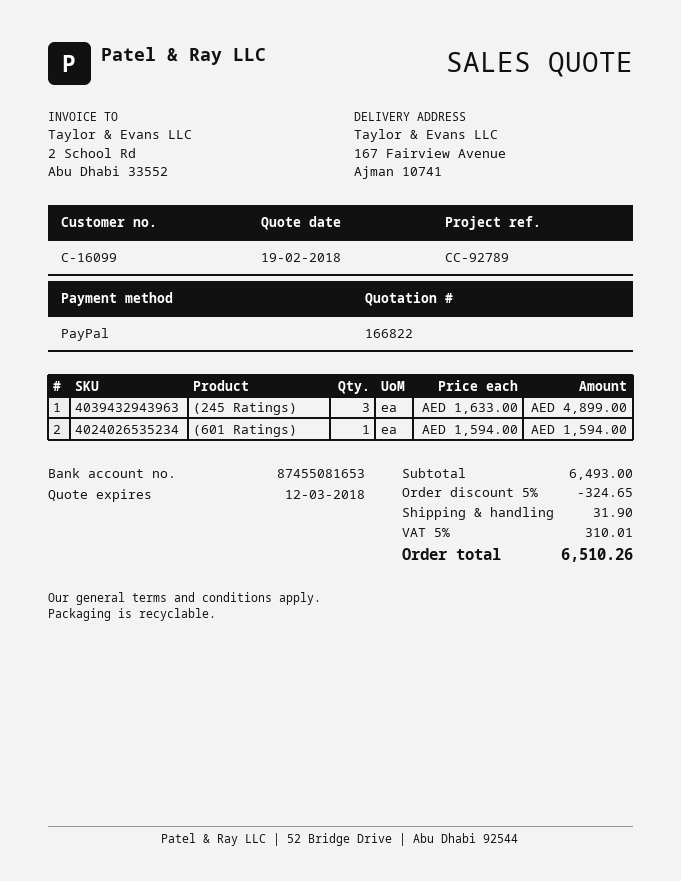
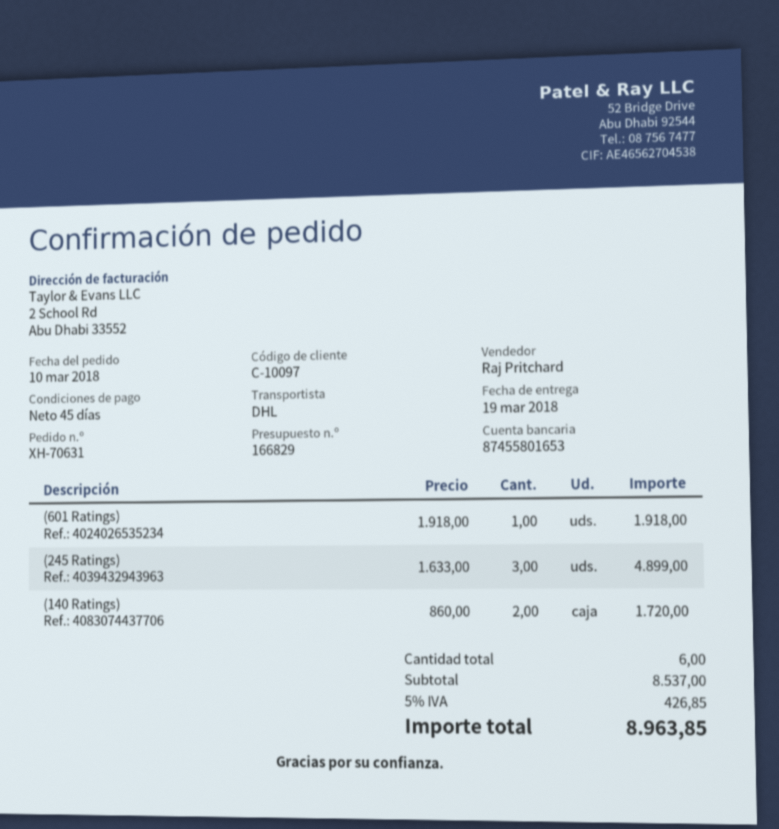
quote number: 166822 -> 166829
customer number: C-16099 -> C-10097
bank account: 87455081653 -> 87455801653
(601 Ratings): 1 x 1594.00 = 1594.00 -> 1 x 1918.00 = 1918.00
(140 Ratings): none -> 2 x 860.00 = 1720.00
subtotal: 6493.00 -> 8537.00
discount: 5% = 324.65 -> none
shipping: 31.90 -> none
tax: 5% = 310.01 -> 5% = 426.85
total: 6510.26 -> 8963.85

